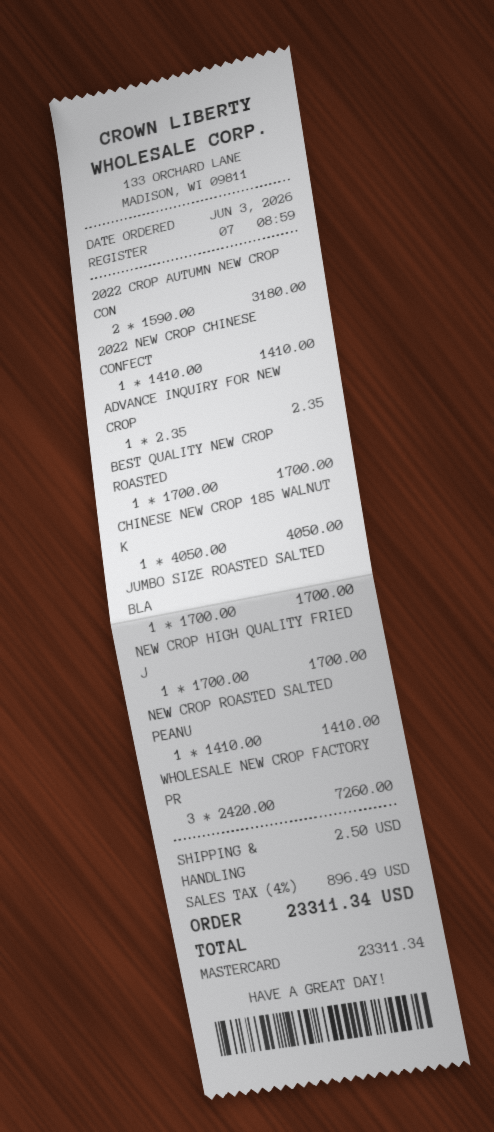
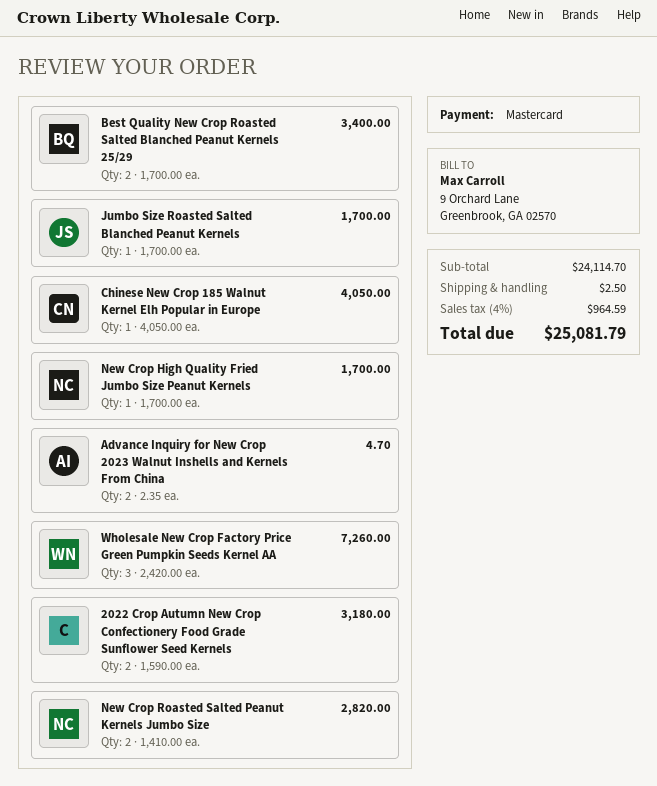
2022 NEW CROP CHINESE CONFECT: 1 x 1410.00 = 1410.00 -> none
ADVANCE INQUIRY FOR NEW CROP: 1 x 2.35 = 2.35 -> 2 x 2.35 = 4.70
BEST QUALITY NEW CROP ROASTED: 1 x 1700.00 = 1700.00 -> 2 x 1700.00 = 3400.00
NEW CROP ROASTED SALTED PEANU: 1 x 1410.00 = 1410.00 -> 2 x 1410.00 = 2820.00
tax: 4% = 896.49 -> 4% = 964.59
total: 23311.34 -> 25081.79

